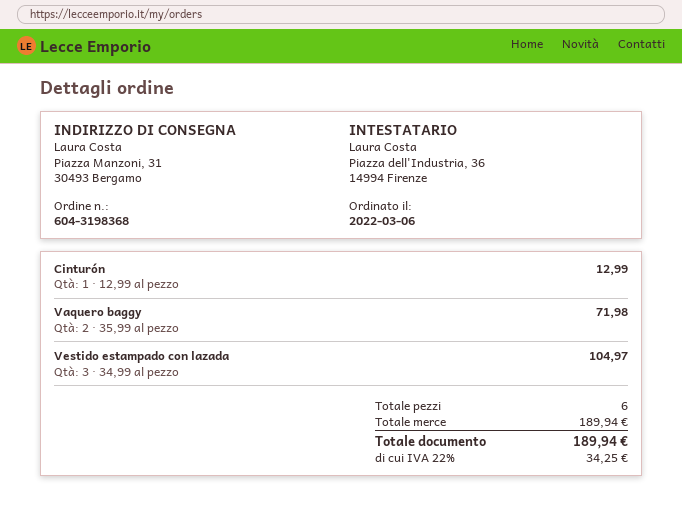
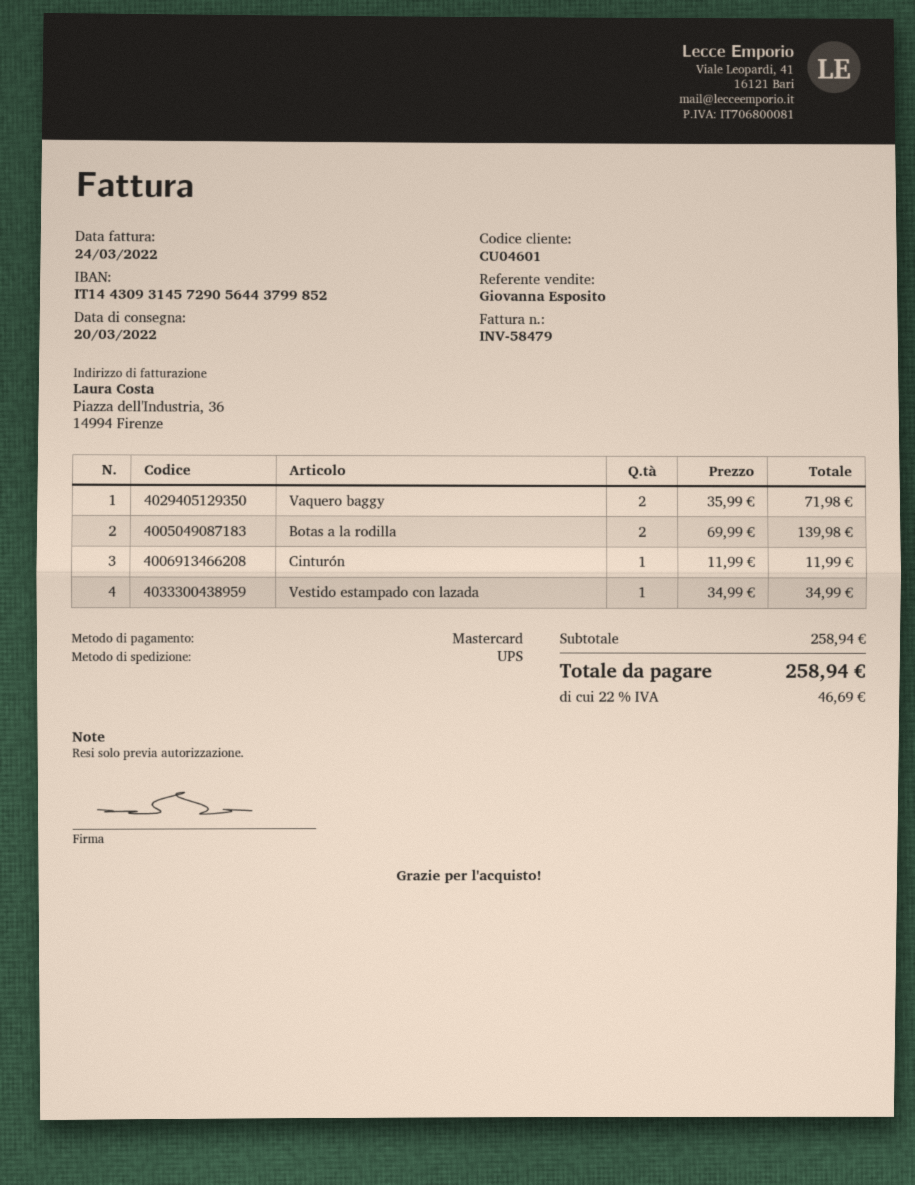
Cinturón: 1 x 12.99 = 12.99 -> 1 x 11.99 = 11.99
Vestido estampado con lazada: 3 x 34.99 = 104.97 -> 1 x 34.99 = 34.99
Botas a la rodilla: none -> 2 x 69.99 = 139.98
subtotal: 189.94 -> 258.94
tax: 22% = 34.25 -> 22% = 46.69
total: 189.94 -> 258.94

